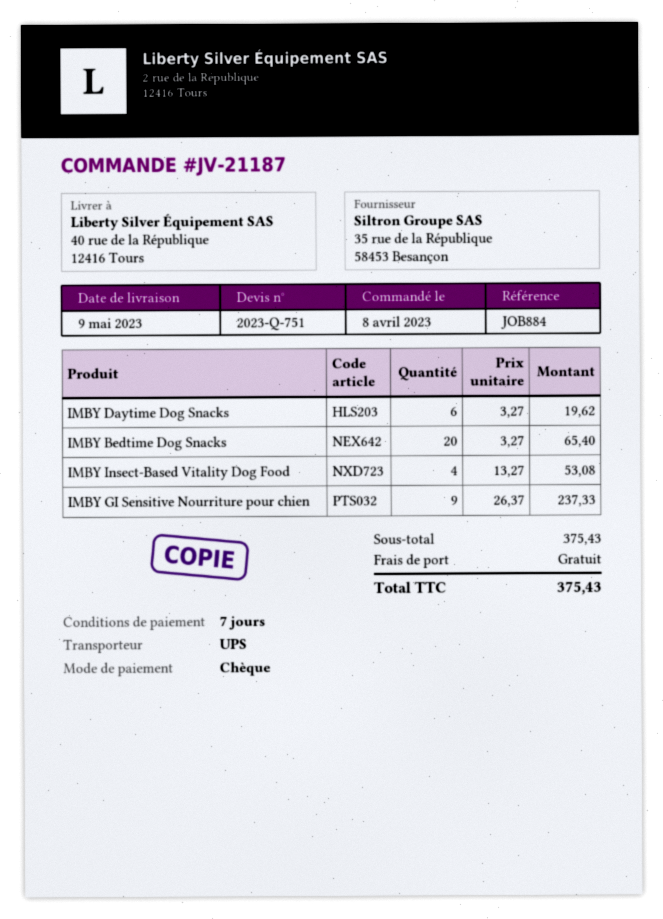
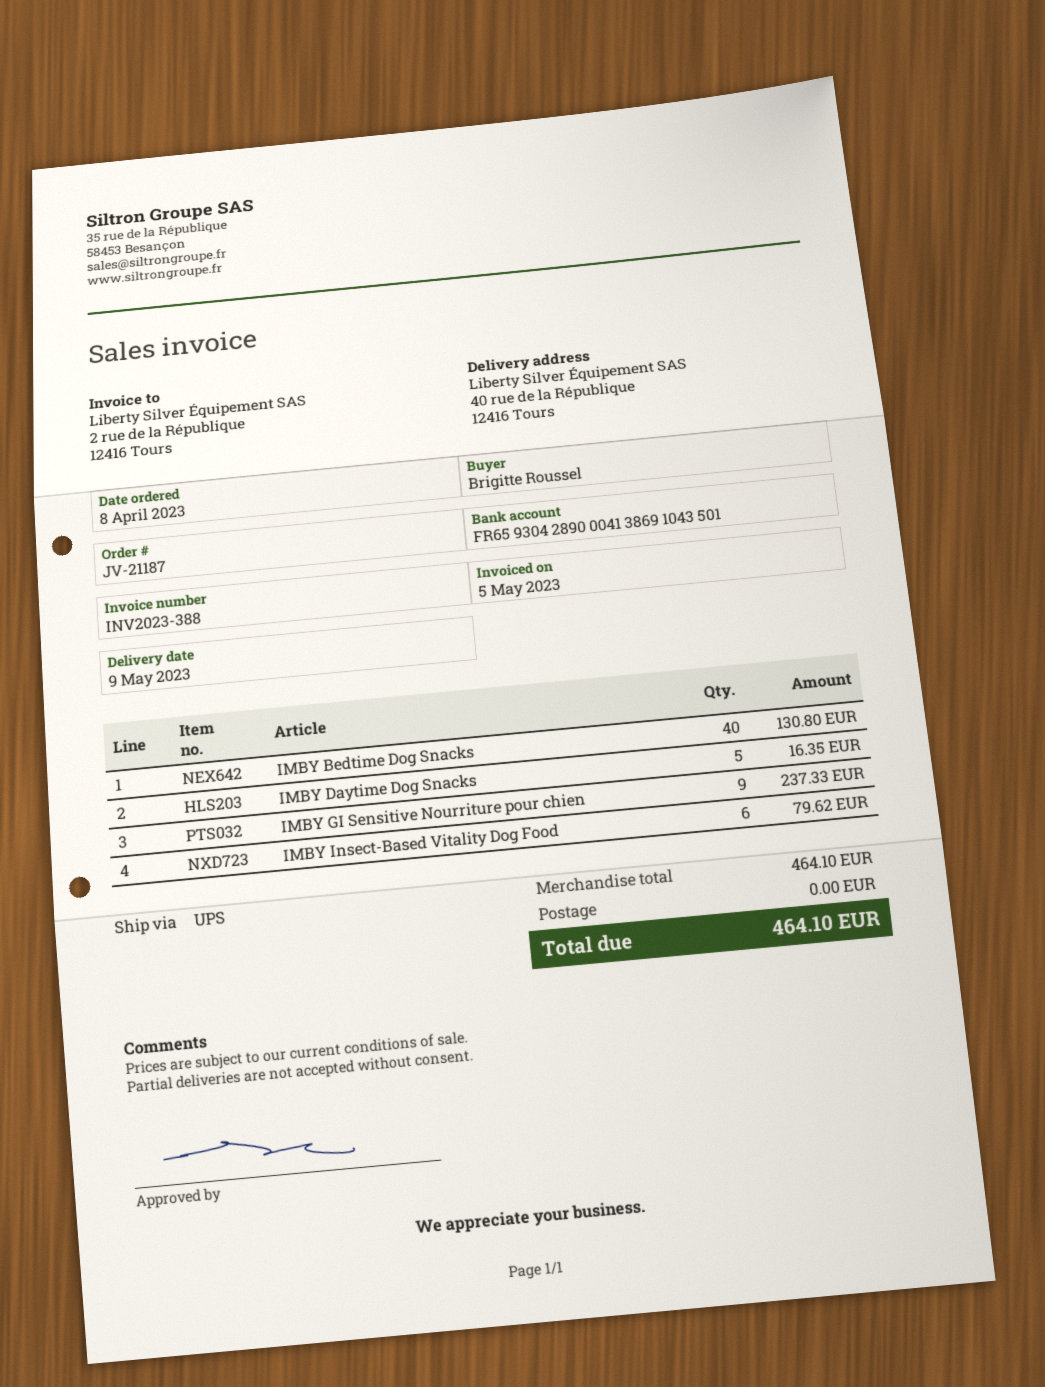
IMBY Daytime Dog Snacks: 6 for 19.62 -> 5 for 16.35
IMBY Bedtime Dog Snacks: 20 for 65.40 -> 40 for 130.80
IMBY Insect-Based Vitality Dog Food: 4 for 53.08 -> 6 for 79.62
subtotal: 375.43 -> 464.10
total: 375.43 -> 464.10

